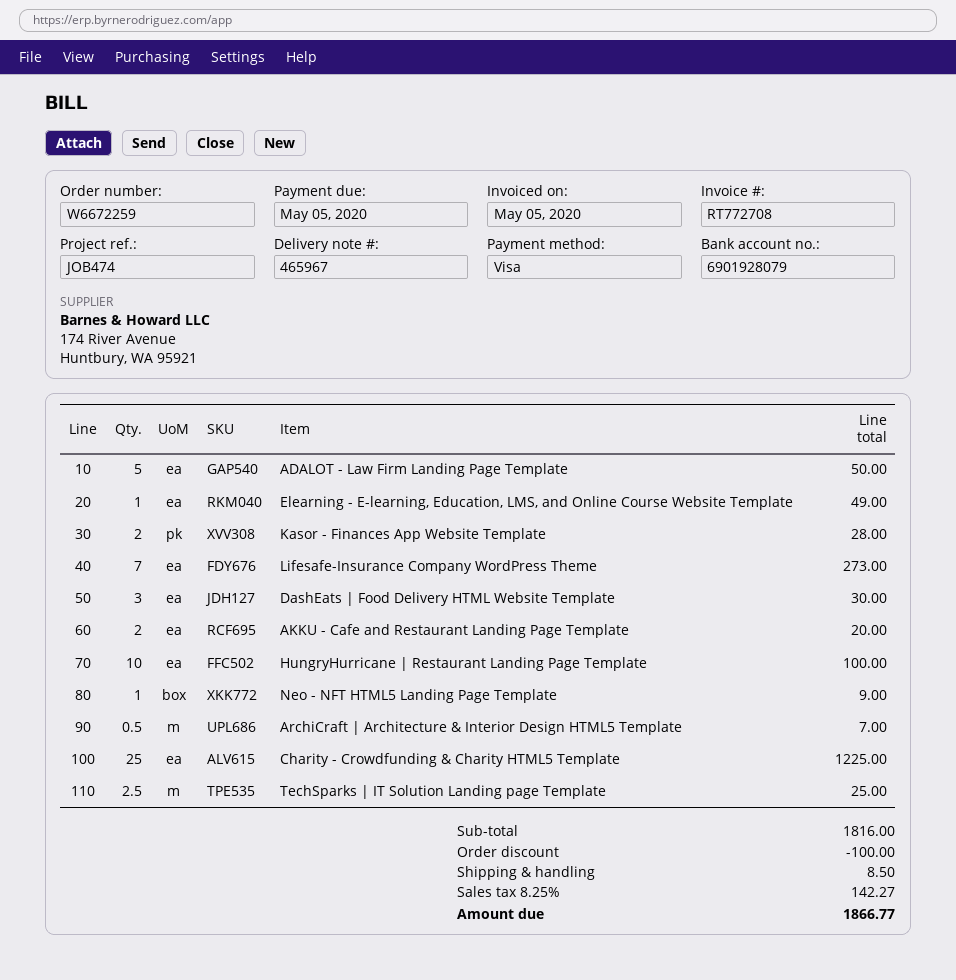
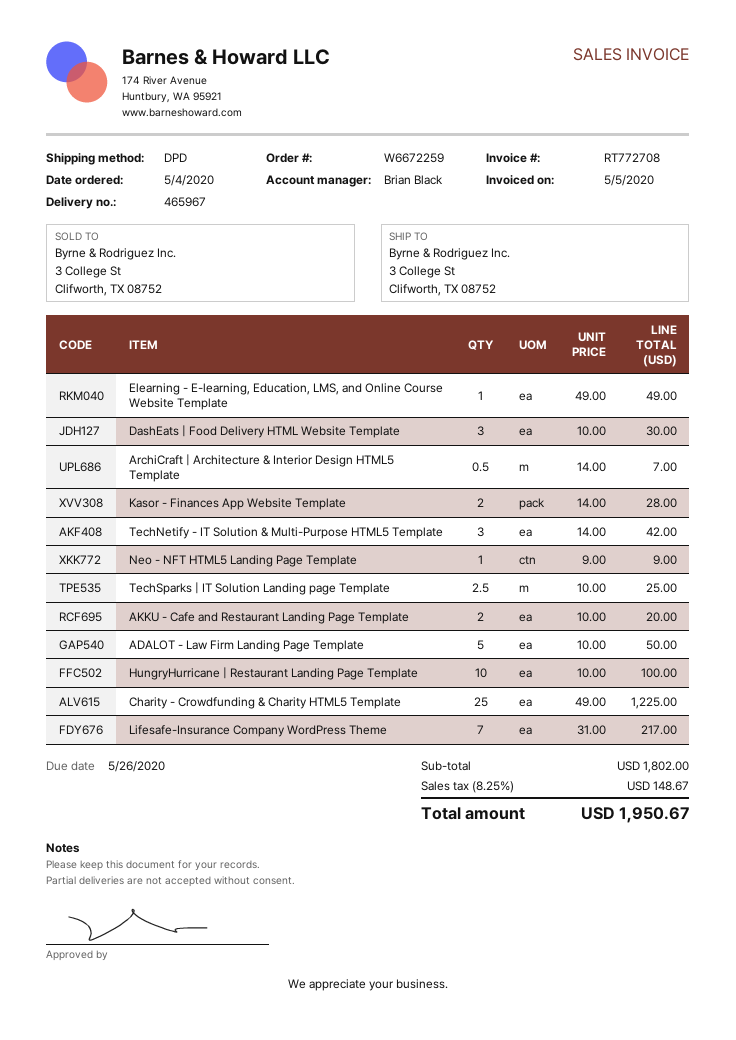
due date: 2020-05-05 -> 2020-05-26
Lifesafe-Insurance Company WordPress Theme: 7 for 273.00 -> 7 for 217.00
TechNetify - IT Solution & Multi-Purpose HTML5 Template: none -> 3 for 42.00
subtotal: 1816.00 -> 1802.00
discount: 100.00 -> none
shipping: 8.50 -> none
tax: 8.25% = 142.27 -> 8.25% = 148.67
total: 1866.77 -> 1950.67

